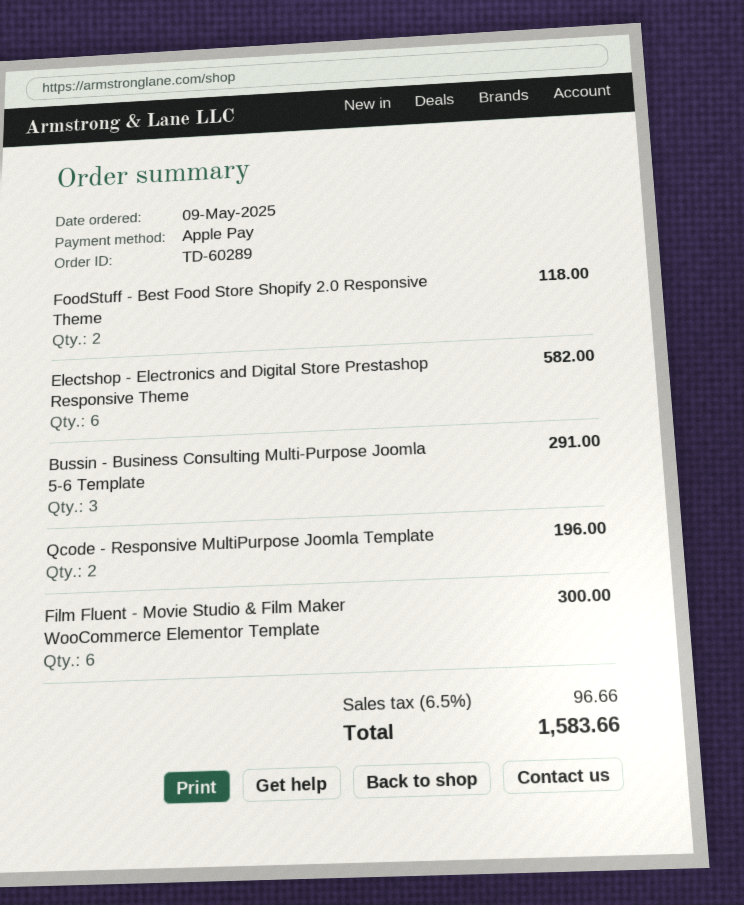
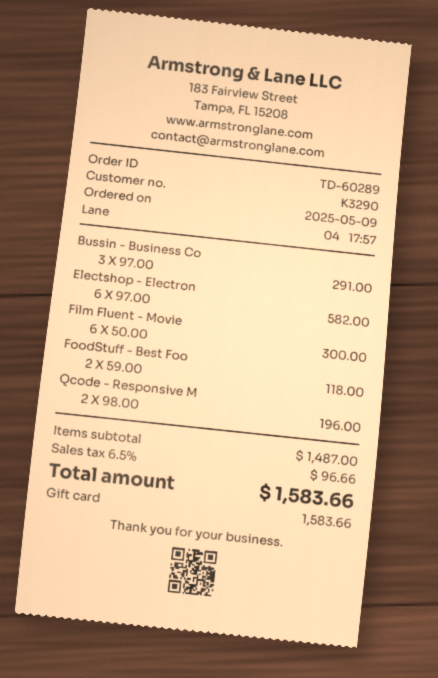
payment method: Apple Pay -> gift card

